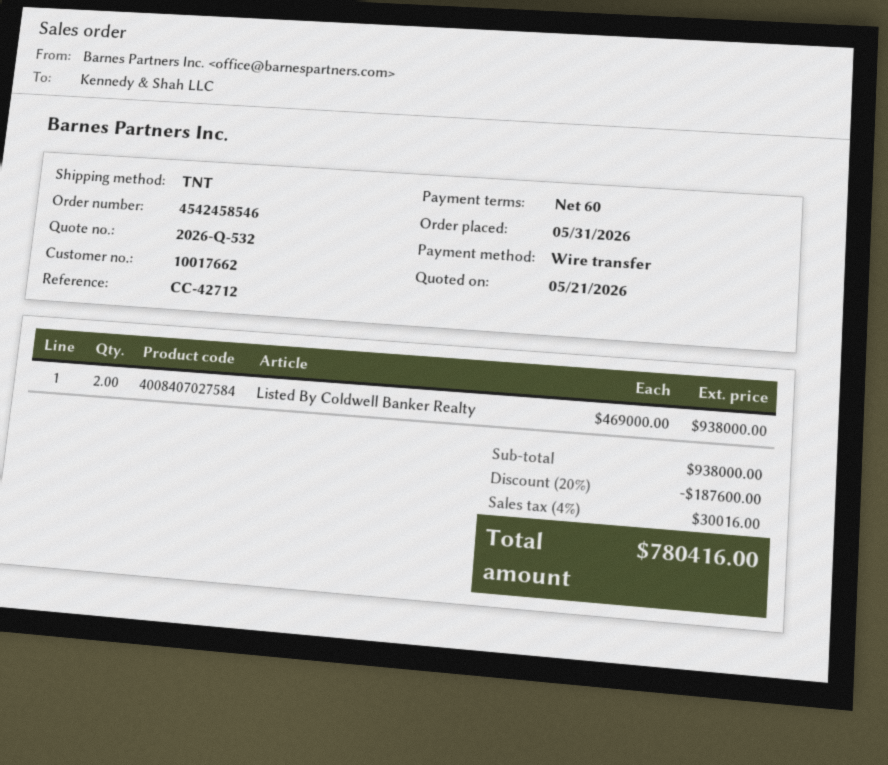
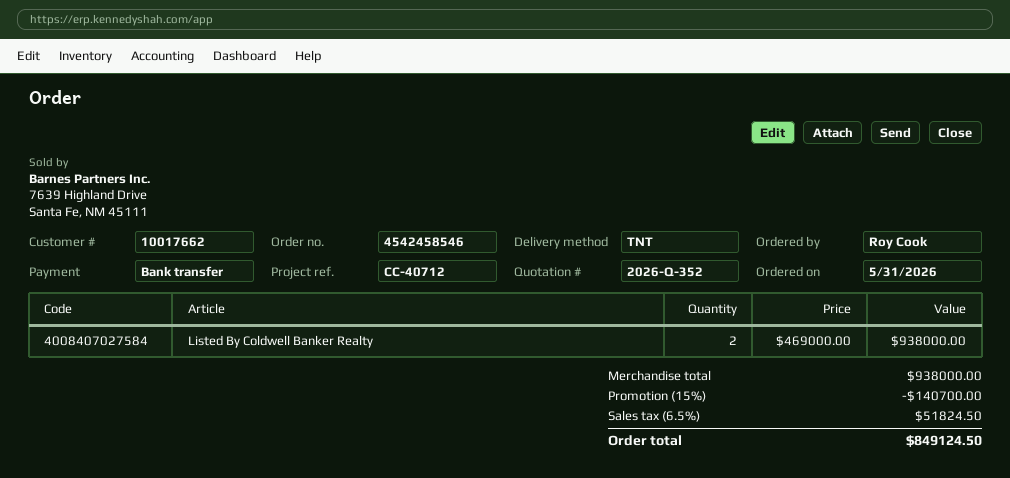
quote number: 2026-Q-532 -> 2026-Q-352
reference: CC-42712 -> CC-40712
discount: 20% = 187600.00 -> 15% = 140700.00
tax: 4% = 30016.00 -> 6.5% = 51824.50
total: 780416.00 -> 849124.50

